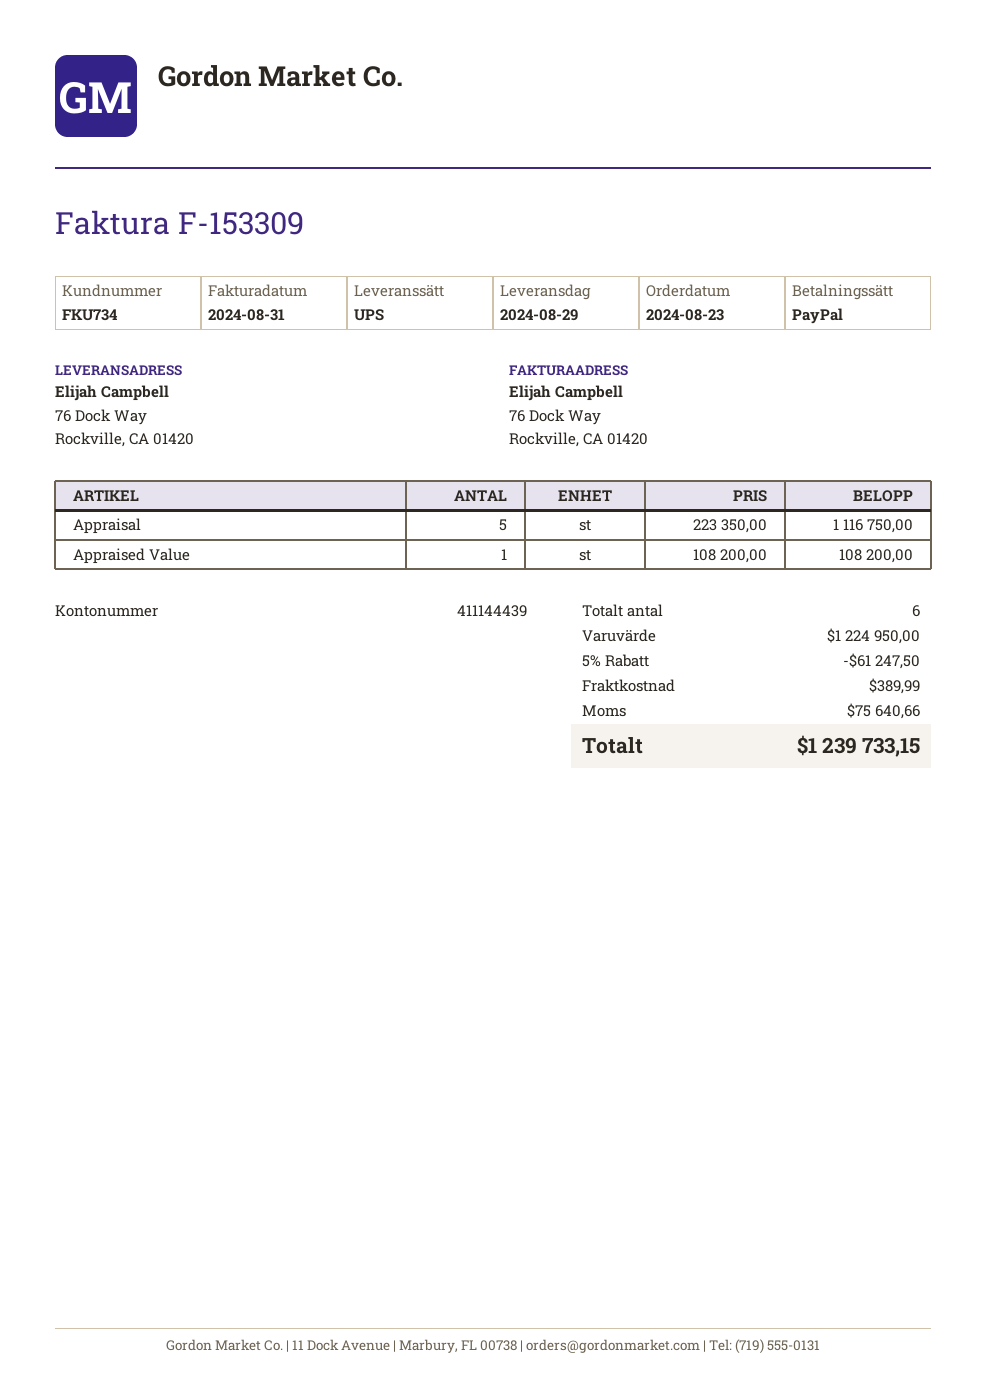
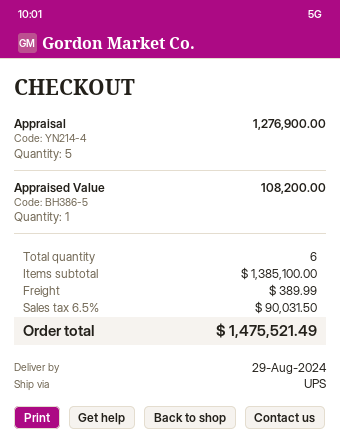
Appraisal: 5 for 1116750.00 -> 5 for 1276900.00
subtotal: 1224950.00 -> 1385100.00
discount: 5% = 61247.50 -> none
tax: 75640.66 -> 90031.50
total: 1239733.15 -> 1475521.49

